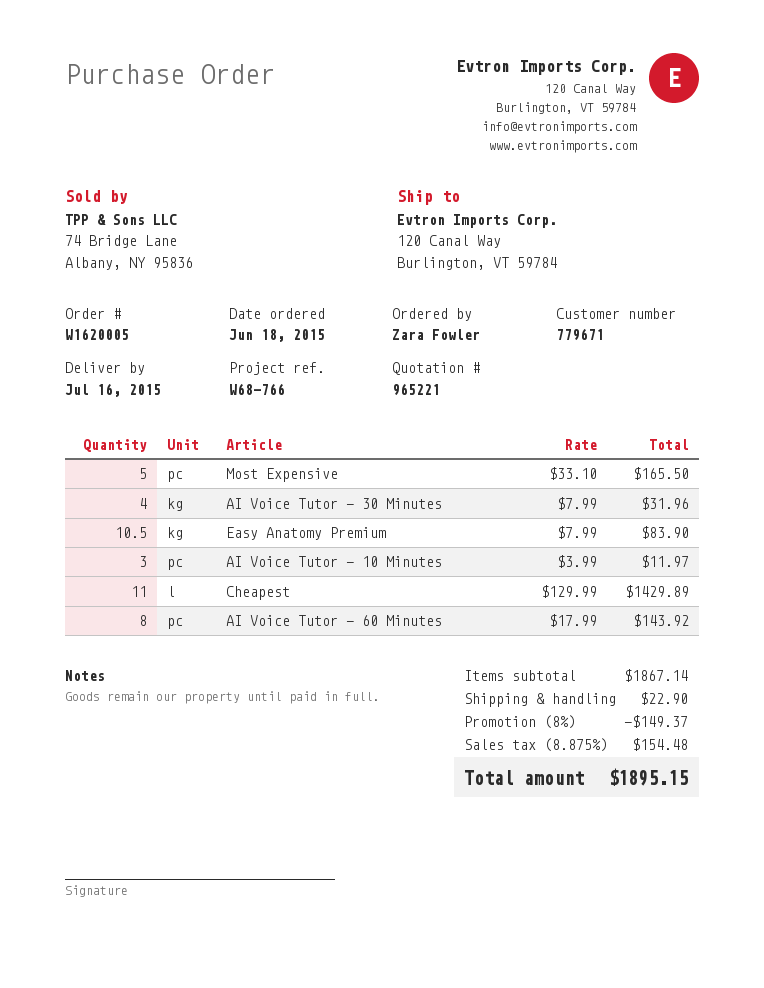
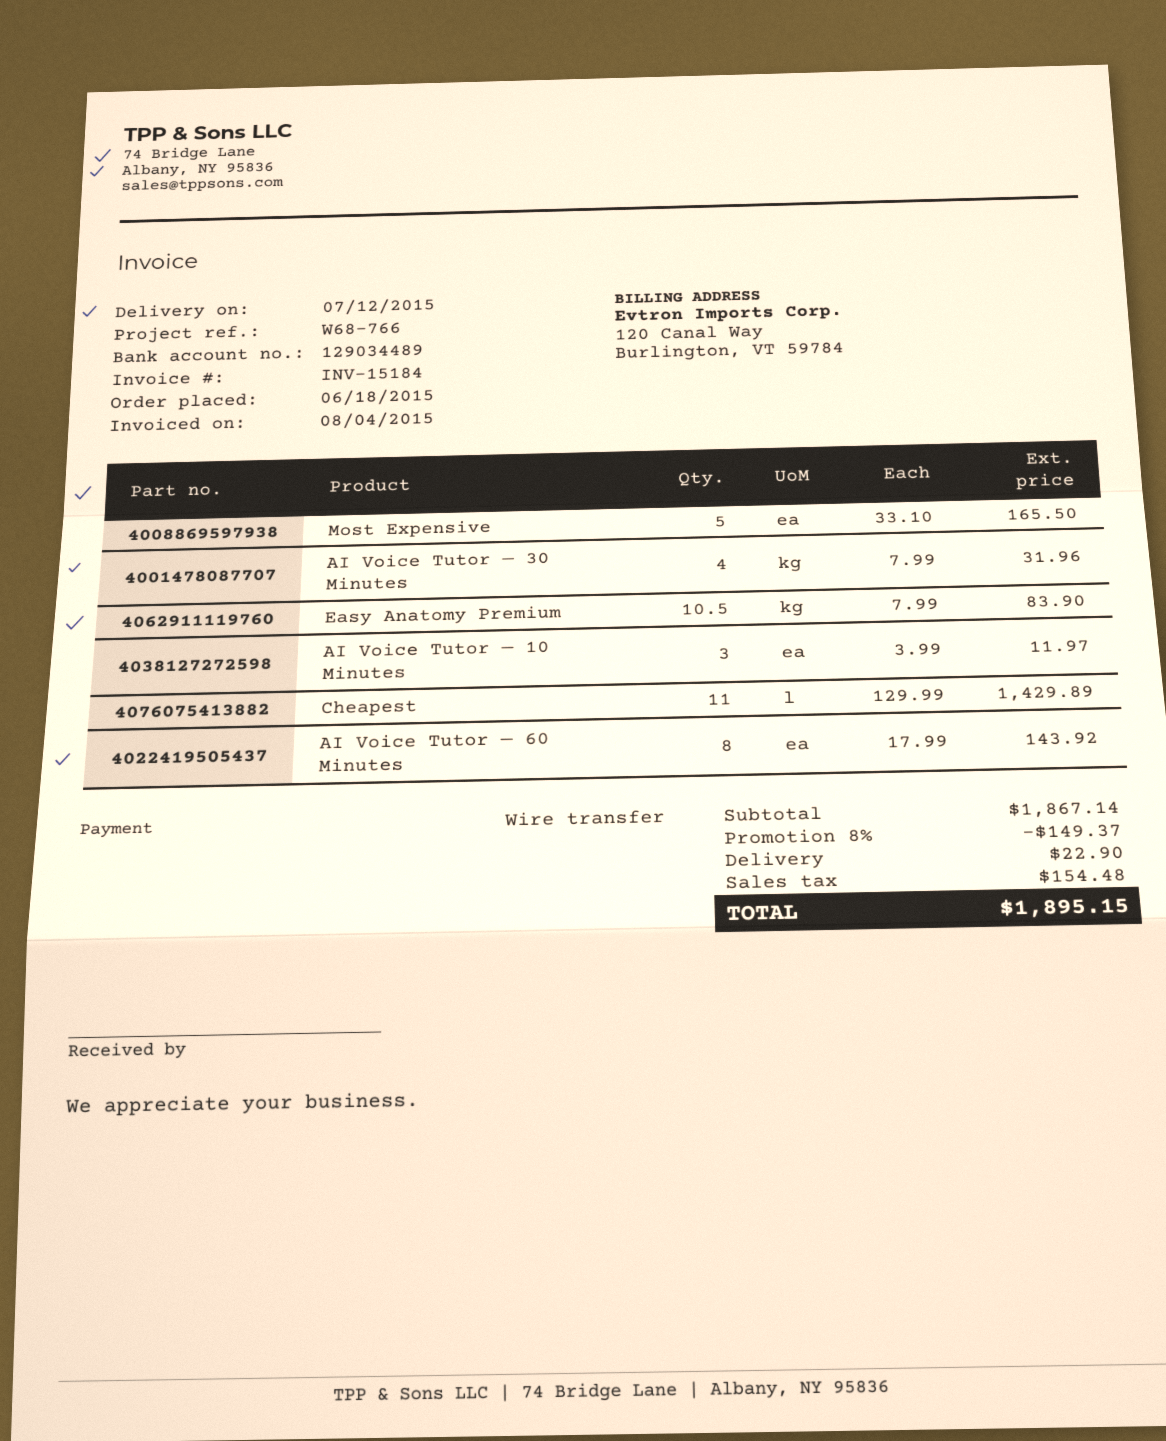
delivery date: 2015-07-16 -> 2015-07-12

